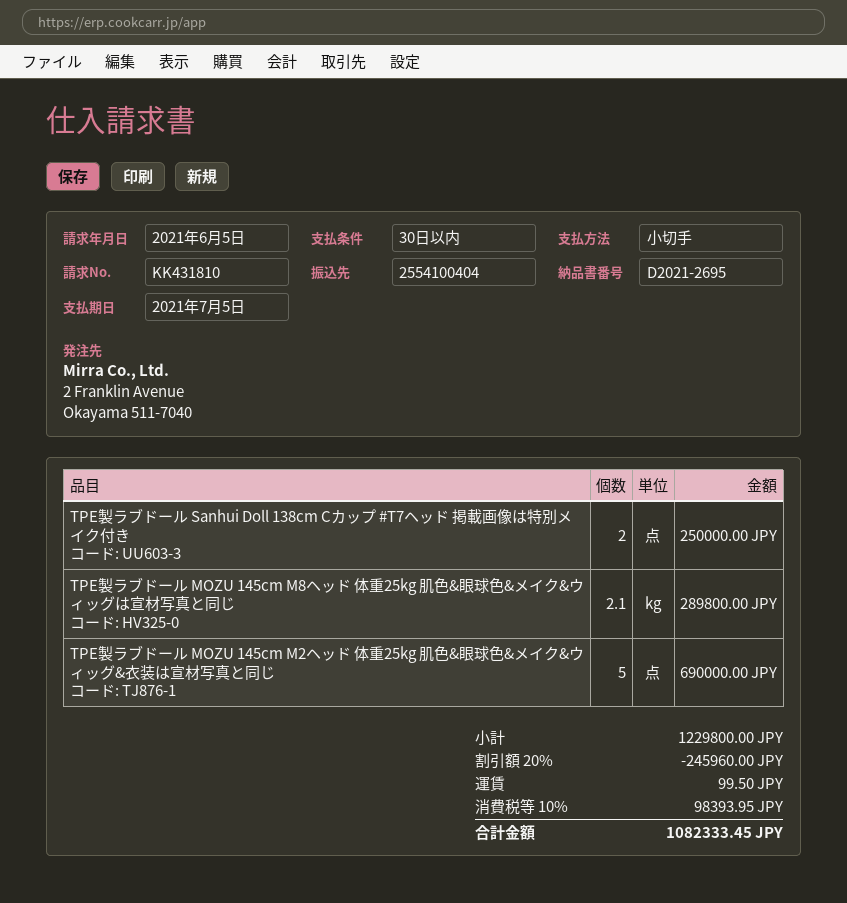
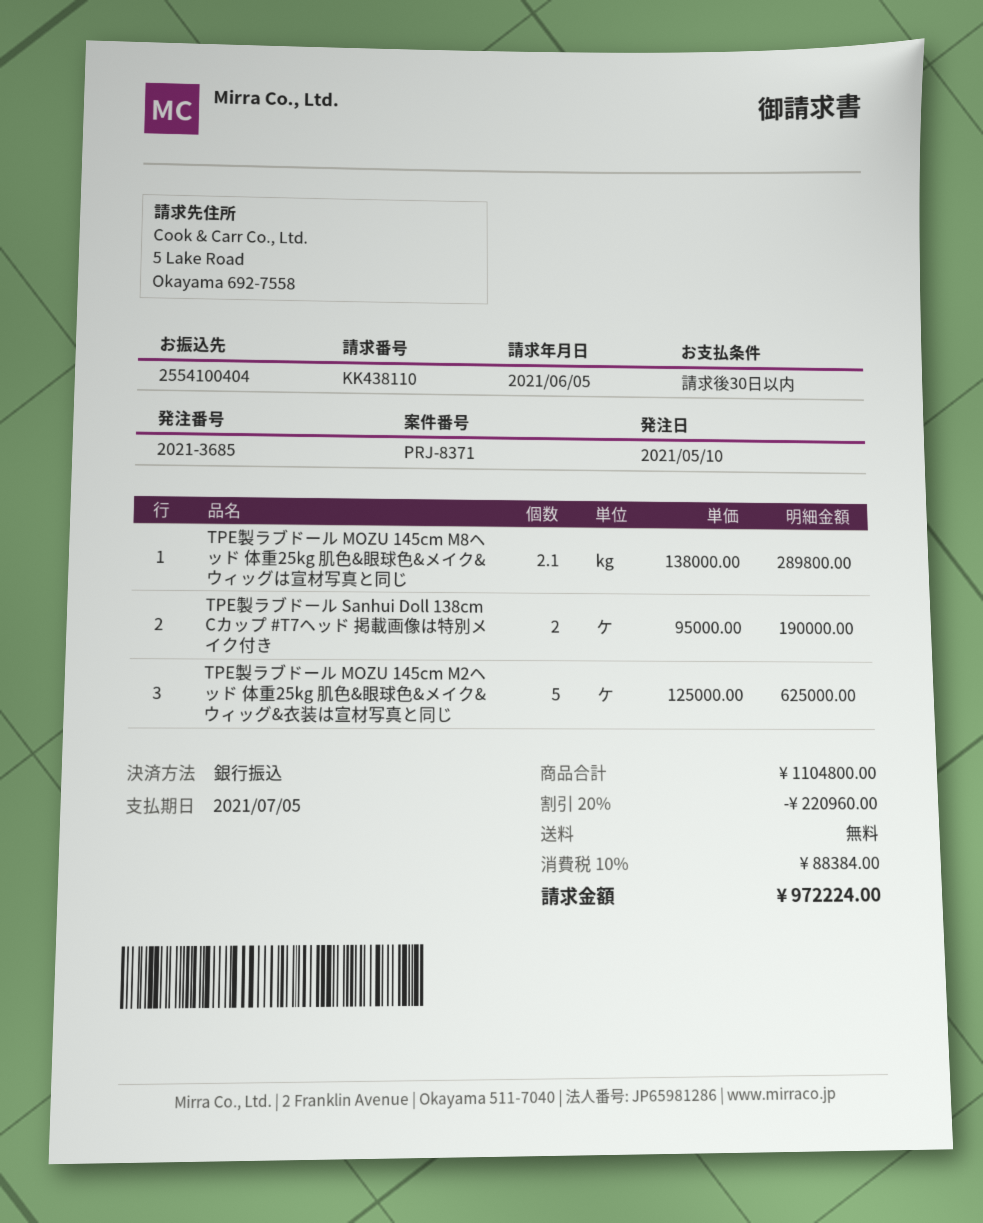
invoice number: KK431810 -> KK438110
payment method: cheque -> bank transfer
TPE製ラブドール Sanhui Doll 138cm Cカップ #T7ヘッド 掲載画像は特別メイク付き: 2 for 250000.00 -> 2 for 190000.00
TPE製ラブドール MOZU 145cm M2ヘッド 体重25kg 肌色&眼球色&メイク&ウィッグ&衣装は宣材写真と同じ: 5 for 690000.00 -> 5 for 625000.00
subtotal: 1229800.00 -> 1104800.00
discount: 20% = 245960.00 -> 20% = 220960.00
shipping: 99.50 -> 0.00
tax: 10% = 98393.95 -> 10% = 88384.00
total: 1082333.45 -> 972224.00

